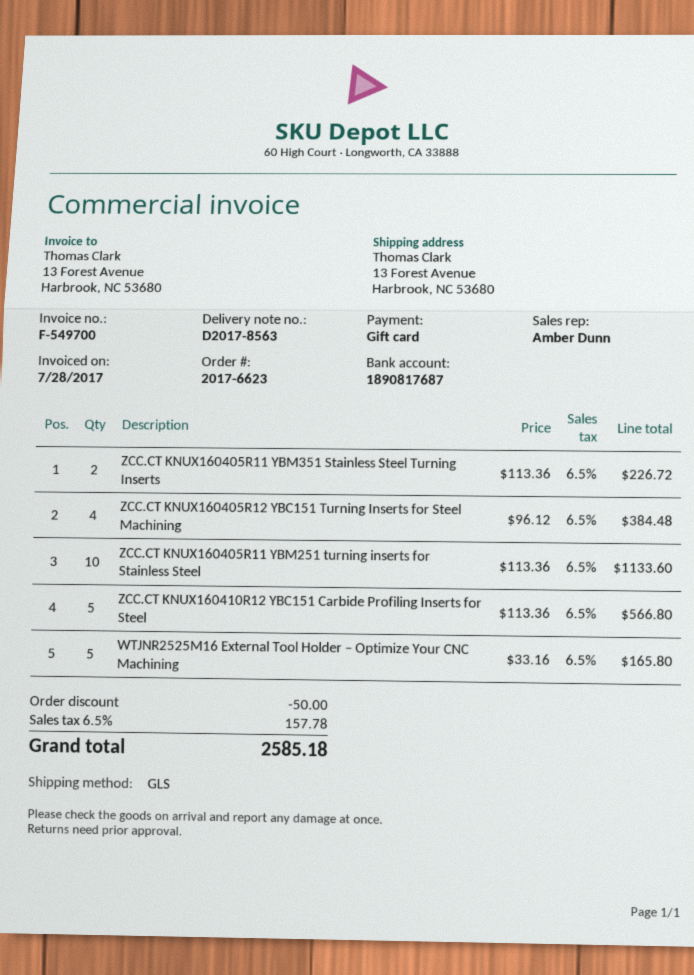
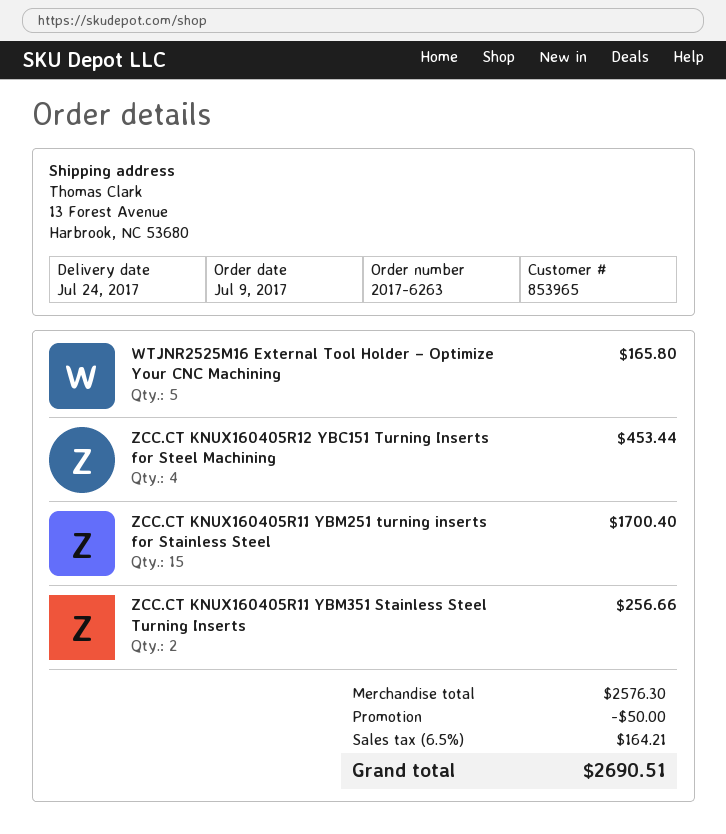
order number: 2017-6623 -> 2017-6263
ZCC.CT KNUX160405R11 YBM351 Stainless Steel Turning Inserts: 2 for 226.72 -> 2 for 256.66
ZCC.CT KNUX160405R12 YBC151 Turning Inserts for Steel Machining: 4 for 384.48 -> 4 for 453.44
ZCC.CT KNUX160405R11 YBM251 turning inserts for Stainless Steel: 10 for 1133.60 -> 15 for 1700.40
ZCC.CT KNUX160410R12 YBC151 Carbide Profiling Inserts for Steel: 5 for 566.80 -> none
tax: 6.5% = 157.78 -> 6.5% = 164.21
total: 2585.18 -> 2690.51

